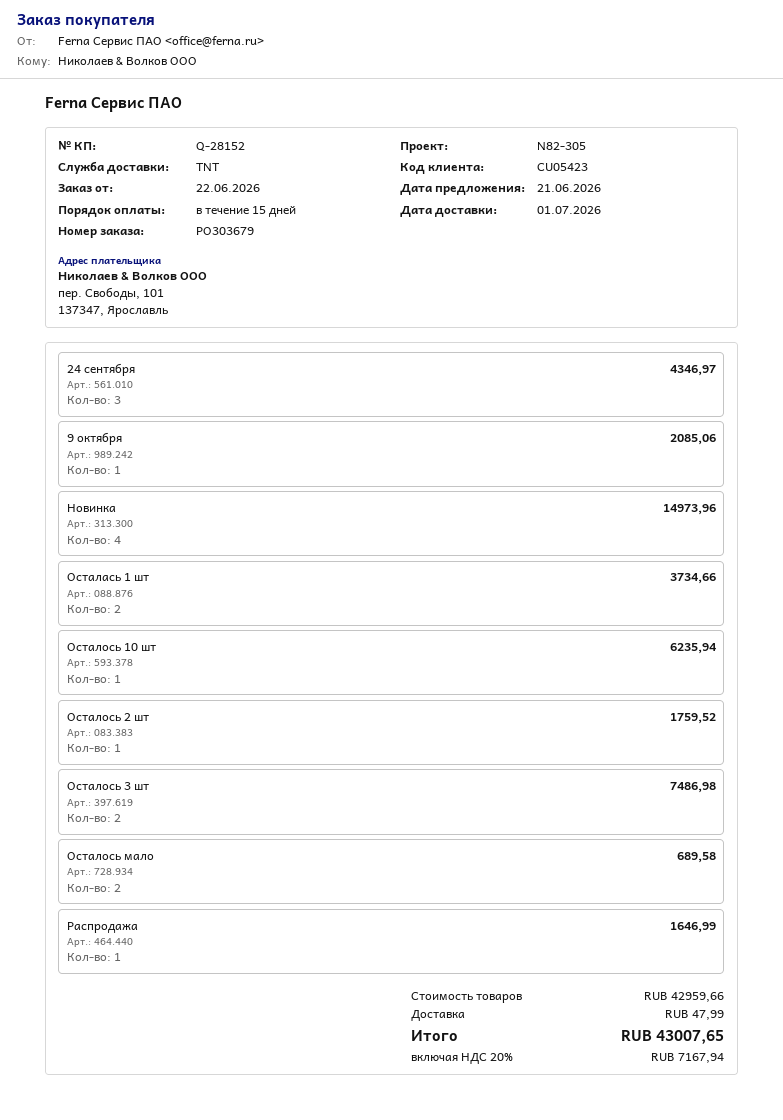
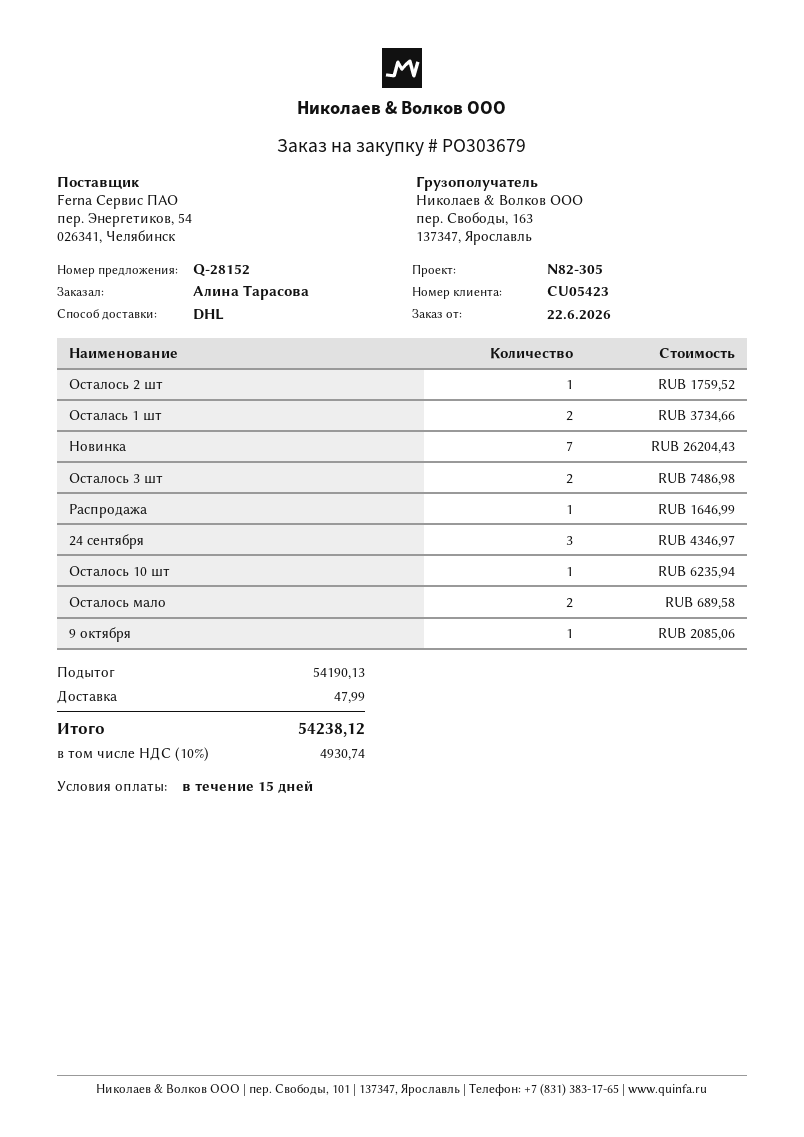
shipping method: TNT -> DHL
Новинка: 4 for 14973.96 -> 7 for 26204.43
subtotal: 42959.66 -> 54190.13
tax: 20% = 7167.94 -> 10% = 4930.74
total: 43007.65 -> 54238.12

